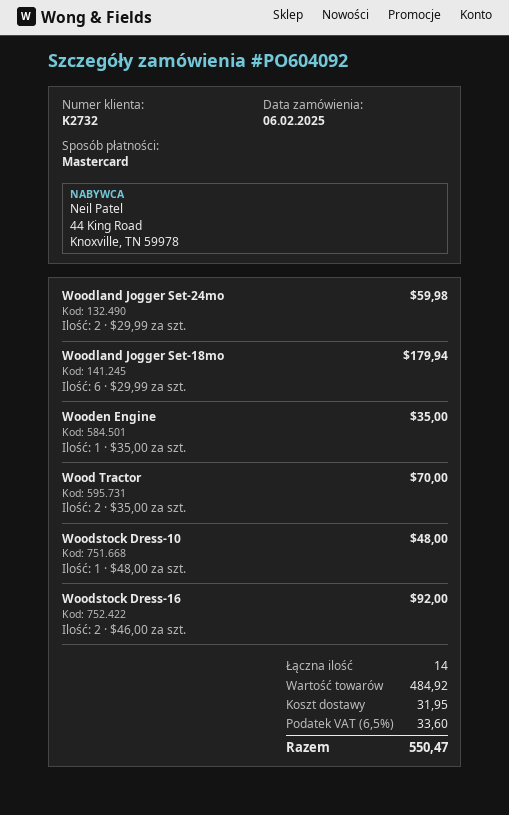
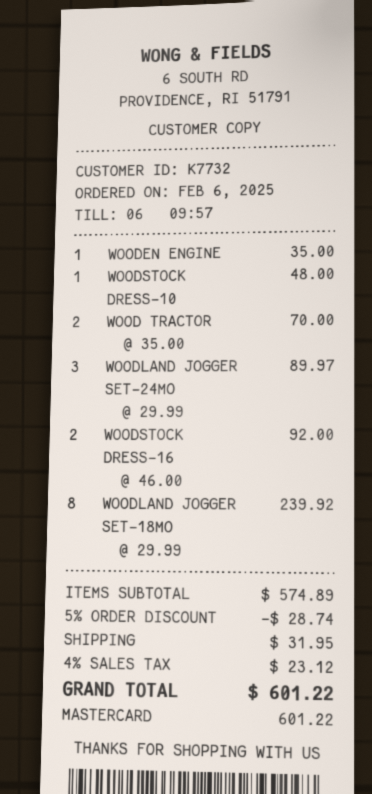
customer number: K2732 -> K7732
Woodland Jogger Set-24mo: 2 x 29.99 = 59.98 -> 3 x 29.99 = 89.97
Woodland Jogger Set-18mo: 6 x 29.99 = 179.94 -> 8 x 29.99 = 239.92
subtotal: 484.92 -> 574.89
discount: none -> 5% = 28.74
tax: 6.5% = 33.60 -> 4% = 23.12
total: 550.47 -> 601.22

